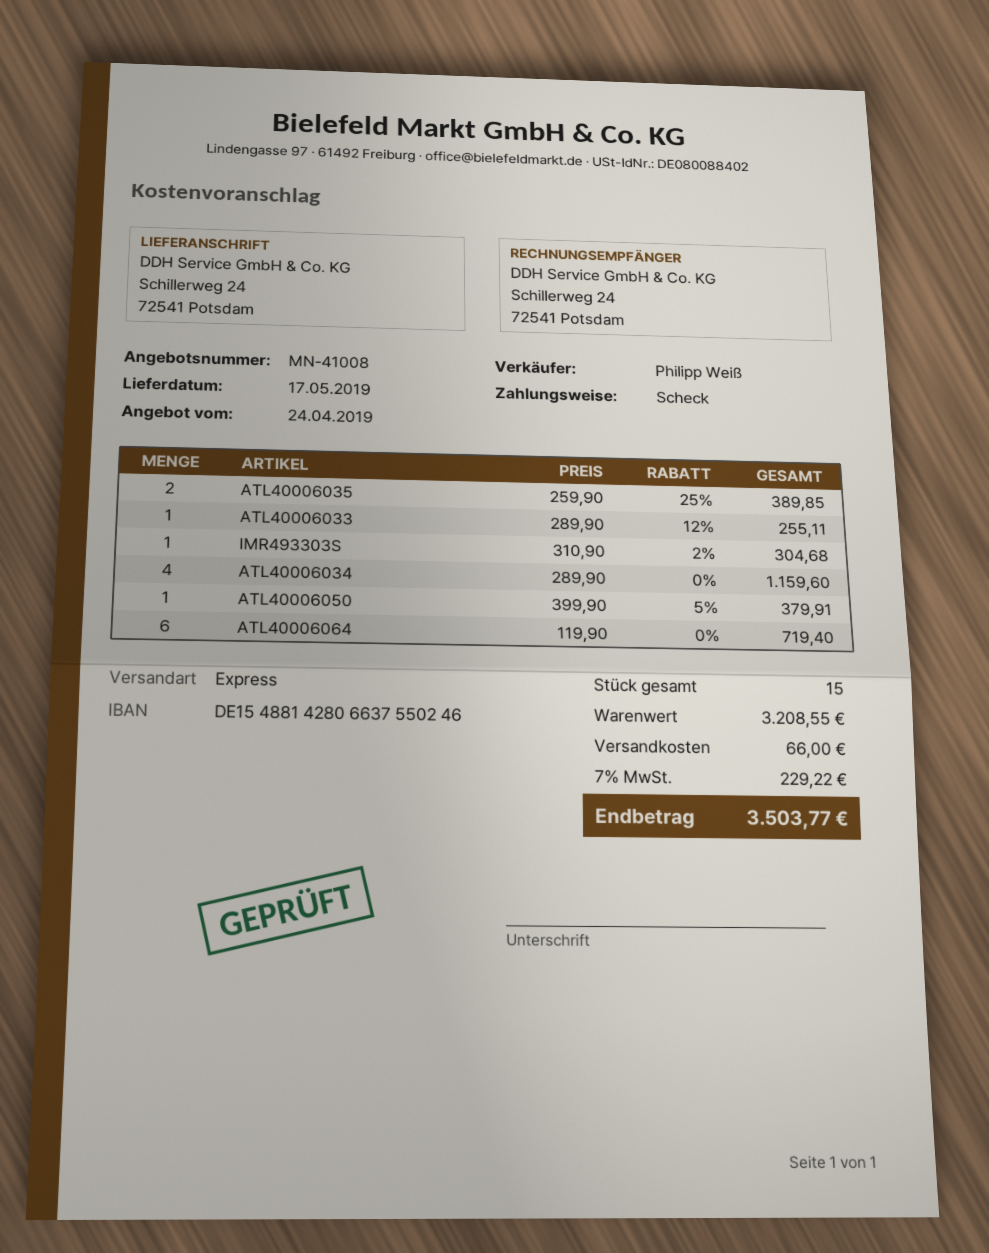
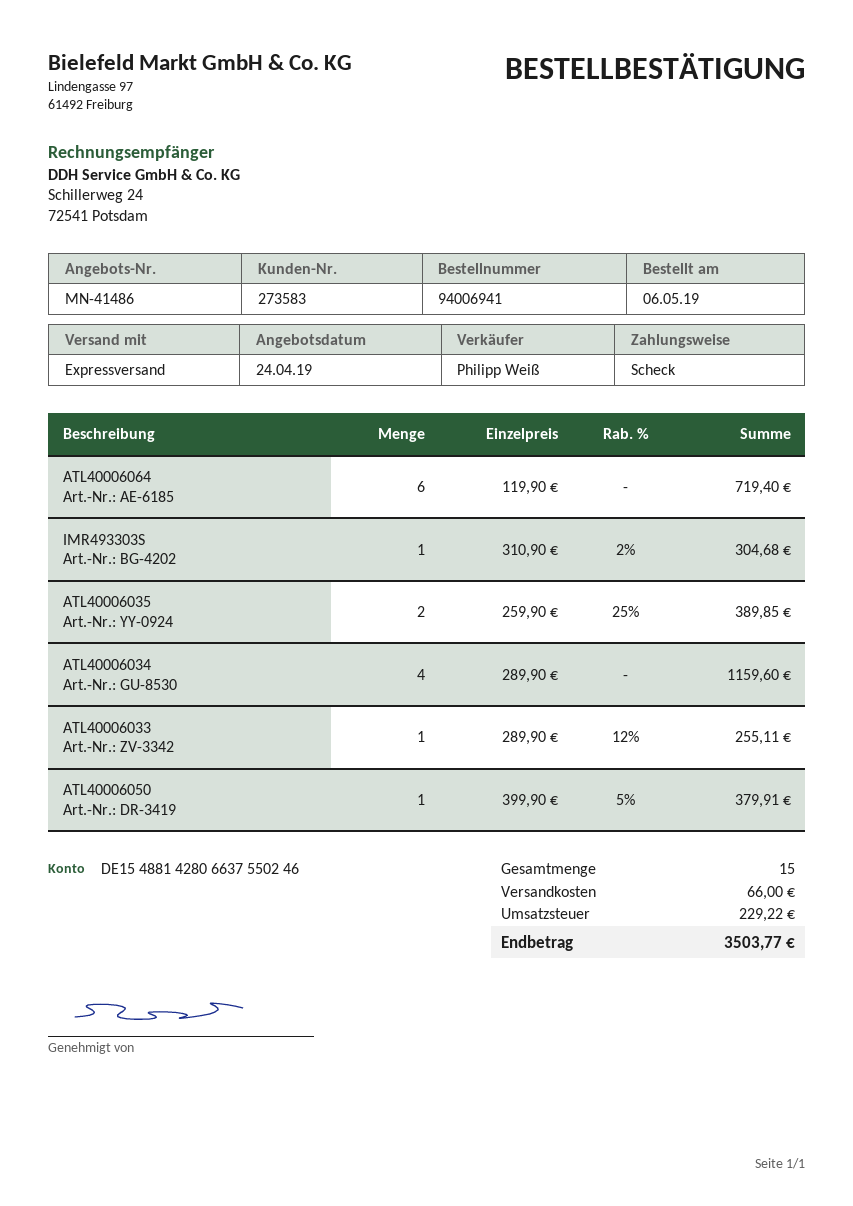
quote number: MN-41008 -> MN-41486

